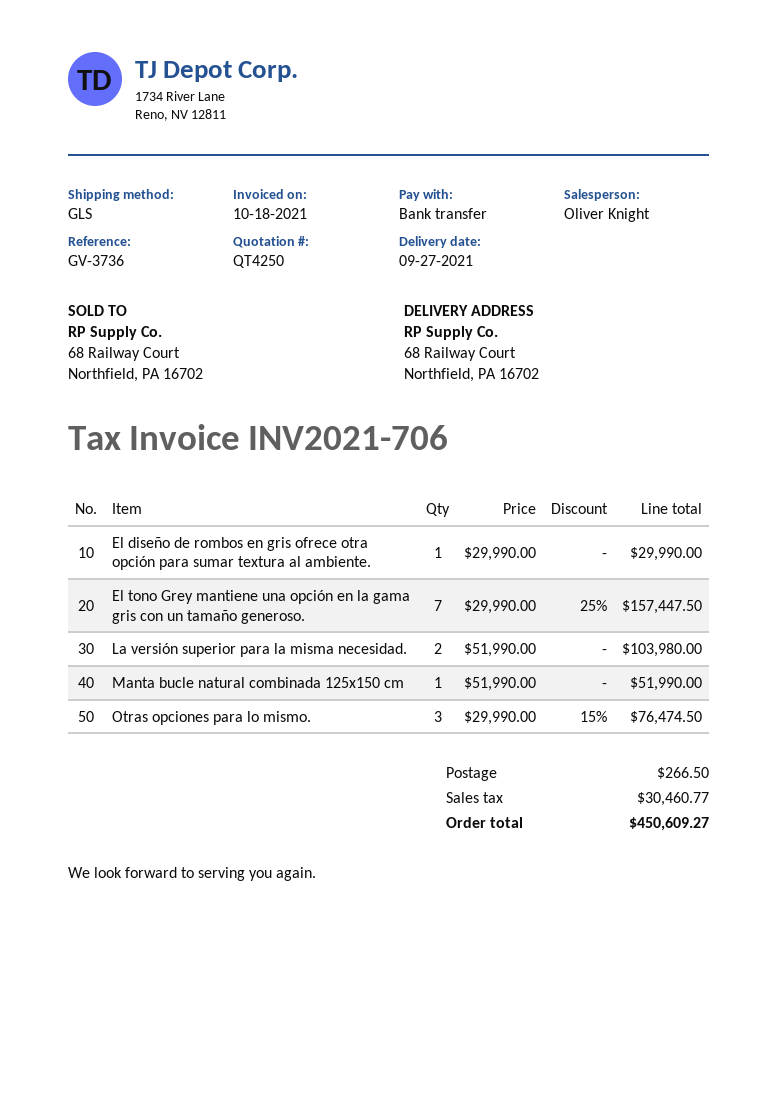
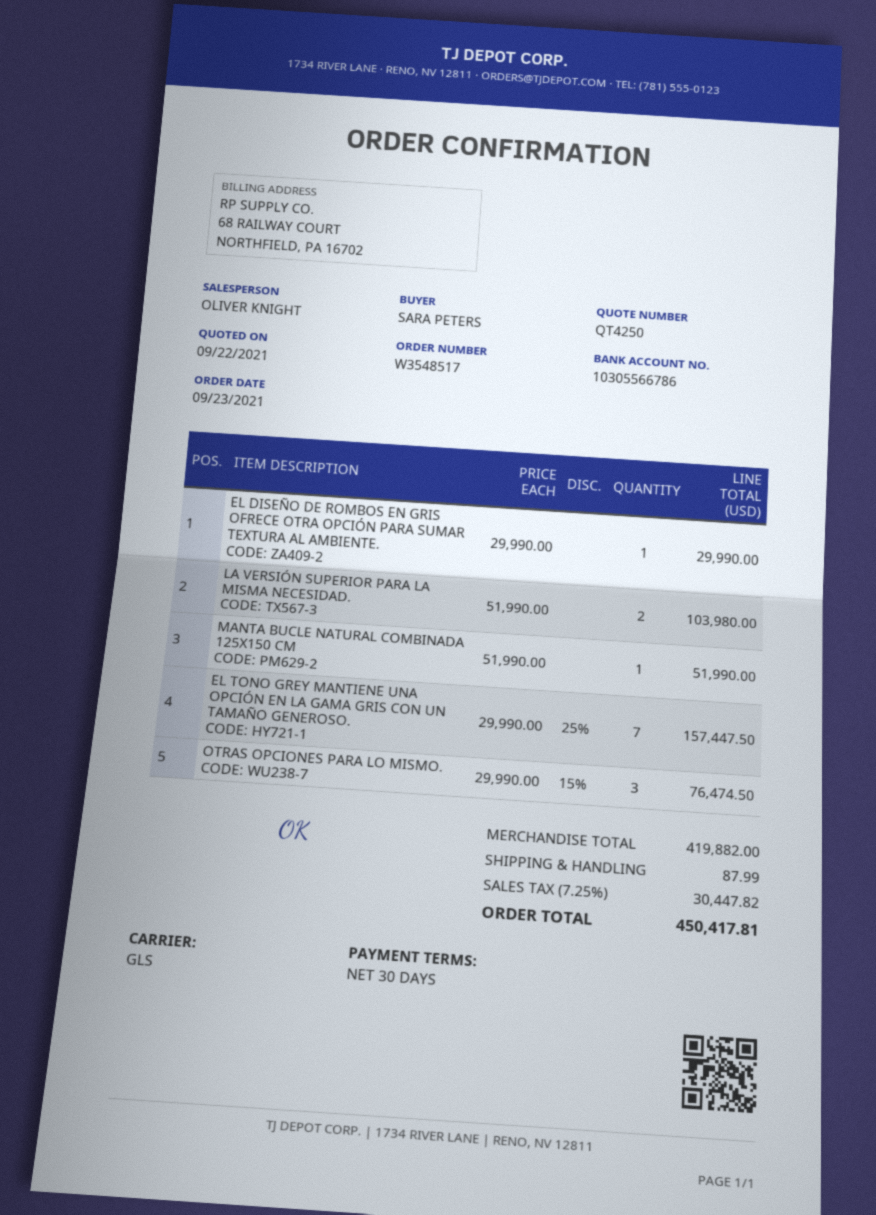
shipping: 266.50 -> 87.99
tax: 30460.77 -> 30447.82
total: 450609.27 -> 450417.81

